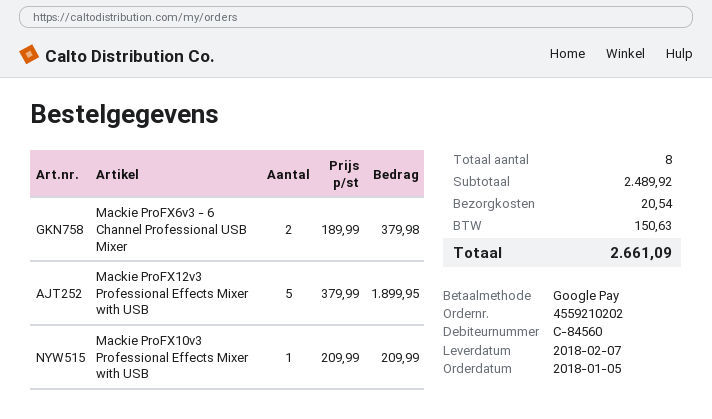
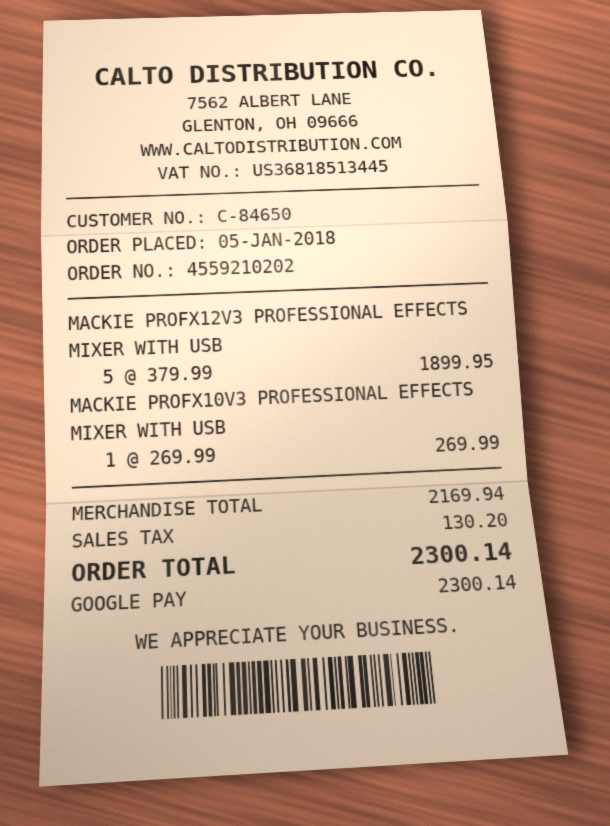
customer number: C-84560 -> C-84650
Mackie ProFX6v3 - 6 Channel Professional USB Mixer: 2 x 189.99 = 379.98 -> none
Mackie ProFX10v3 Professional Effects Mixer with USB: 1 x 209.99 = 209.99 -> 1 x 269.99 = 269.99
subtotal: 2489.92 -> 2169.94
shipping: 20.54 -> none
tax: 150.63 -> 130.20
total: 2661.09 -> 2300.14

